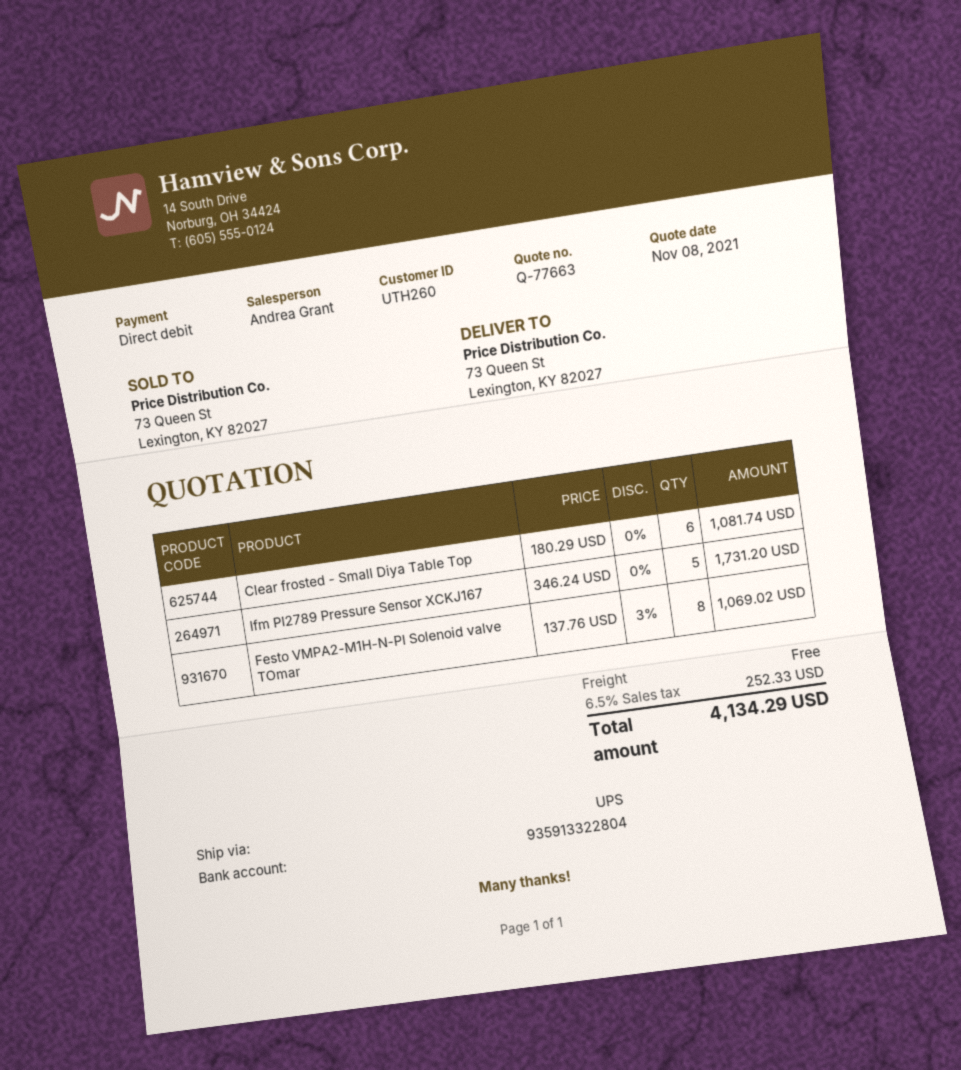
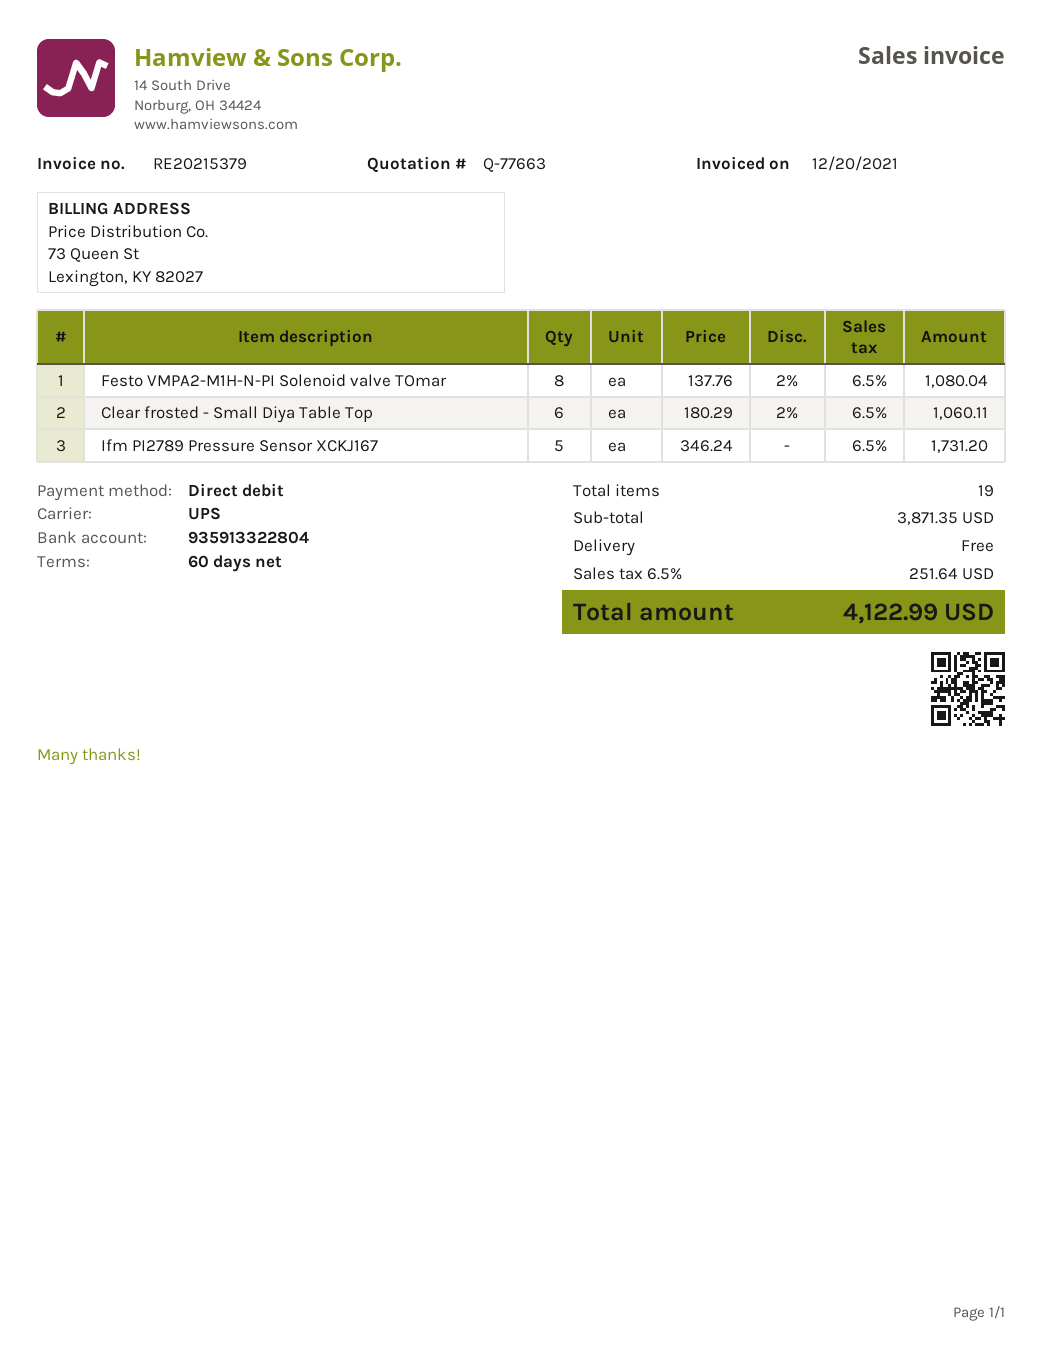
Clear frosted - Small Diya Table Top: 6 x 180.29 = 1081.74 -> 6 x 180.29 - 2% = 1060.11
Festo VMPA2-M1H-N-PI Solenoid valve TOmar: 8 x 137.76 - 3% = 1069.02 -> 8 x 137.76 - 2% = 1080.04
tax: 6.5% = 252.33 -> 6.5% = 251.64
total: 4134.29 -> 4122.99

